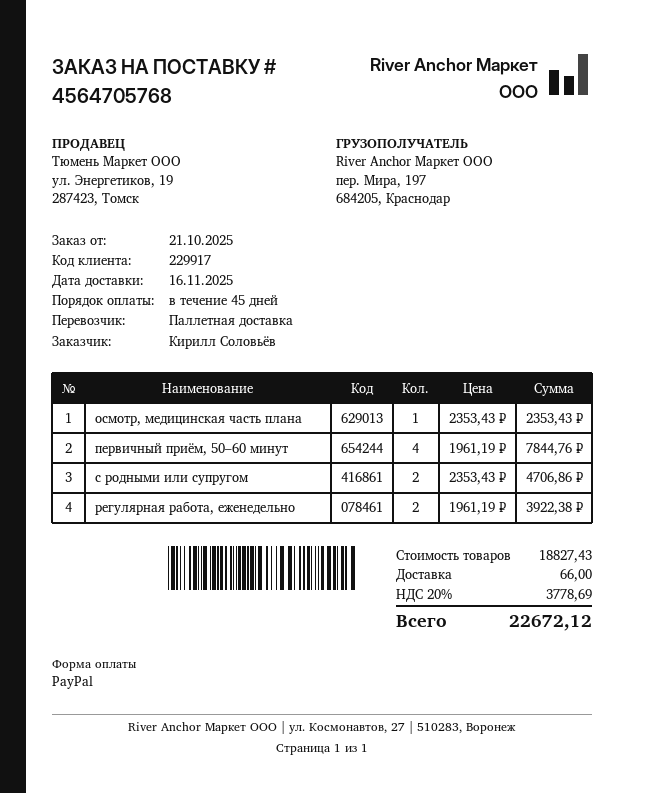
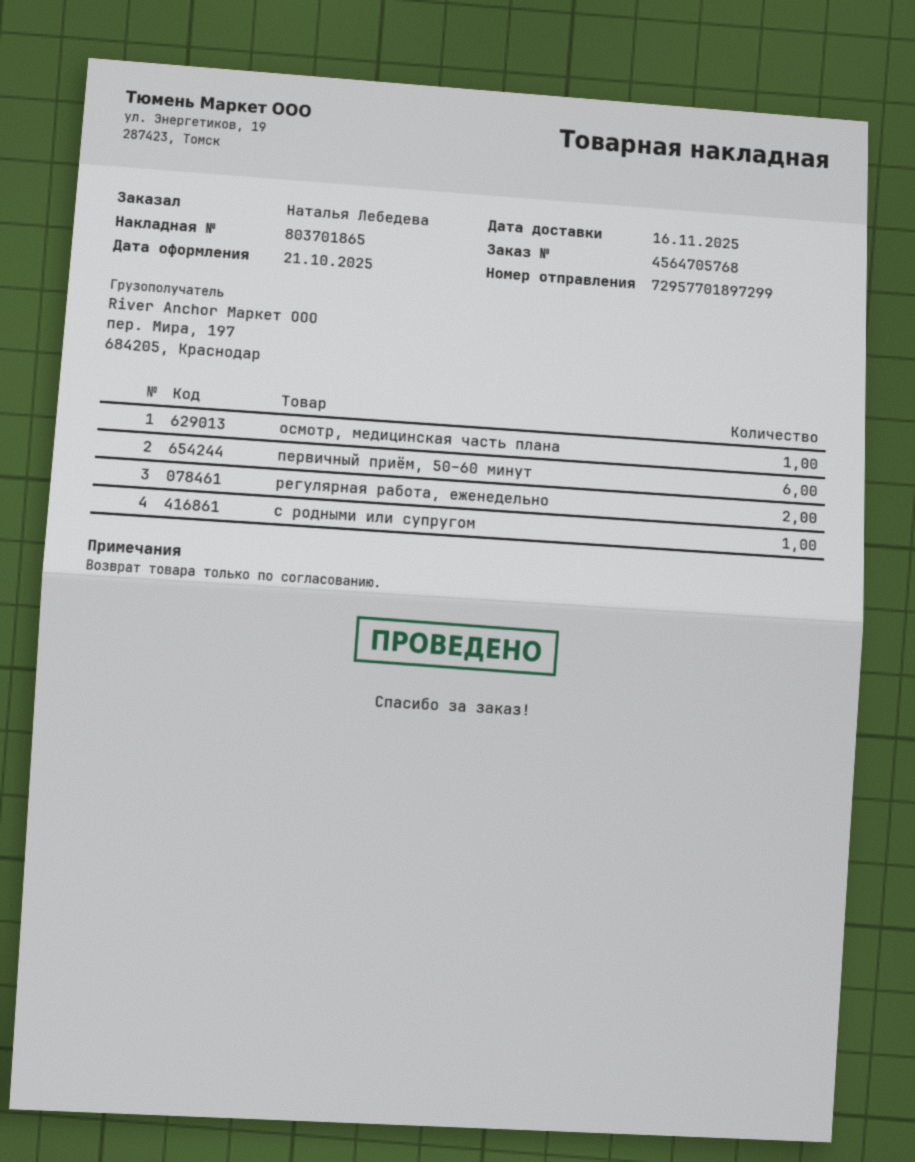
ordered by: Кирилл Соловьёв -> Наталья Лебедева
первичный приём, 50–60 минут: 4 -> 6
с родными или супругом: 2 -> 1

